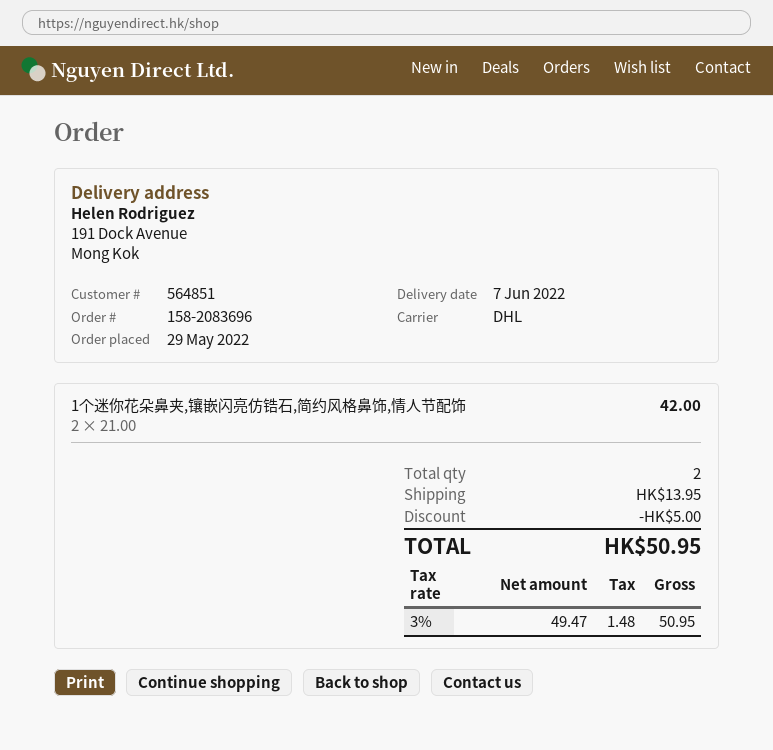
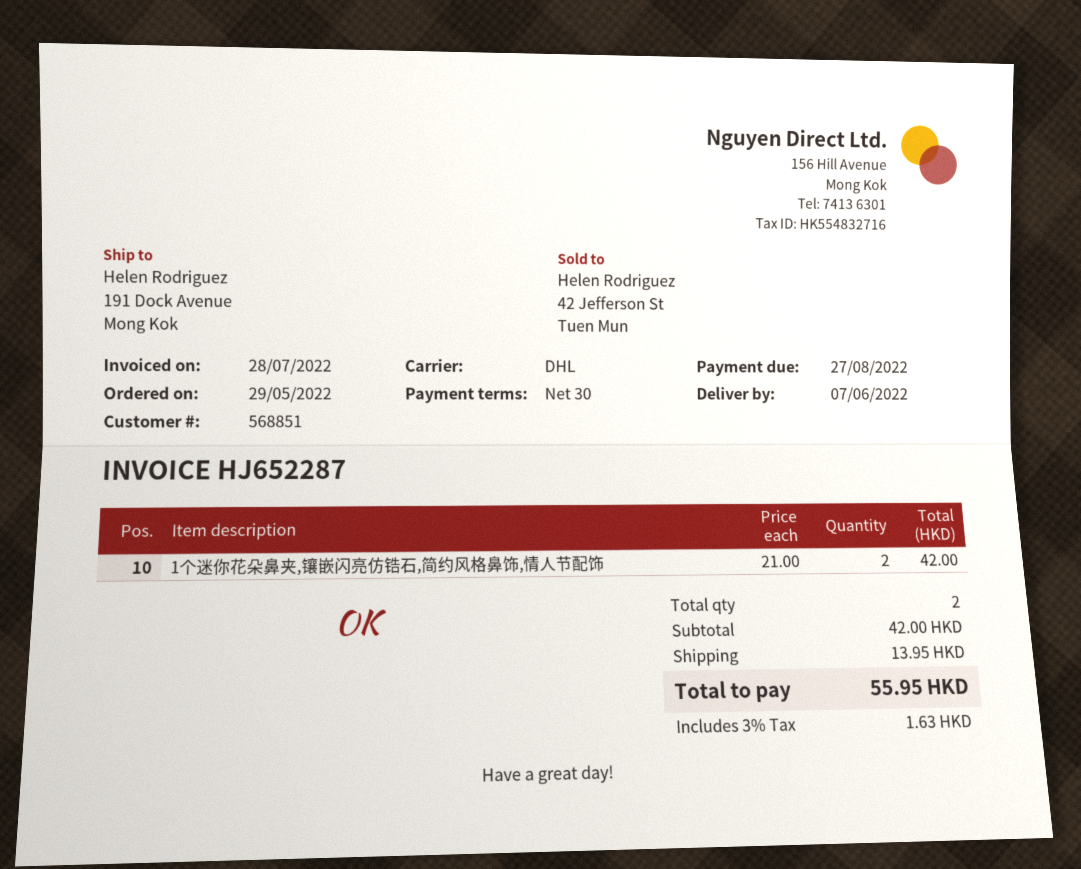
customer number: 564851 -> 568851
discount: 5.00 -> none
tax: 3% = 1.48 -> 3% = 1.63
total: 50.95 -> 55.95

